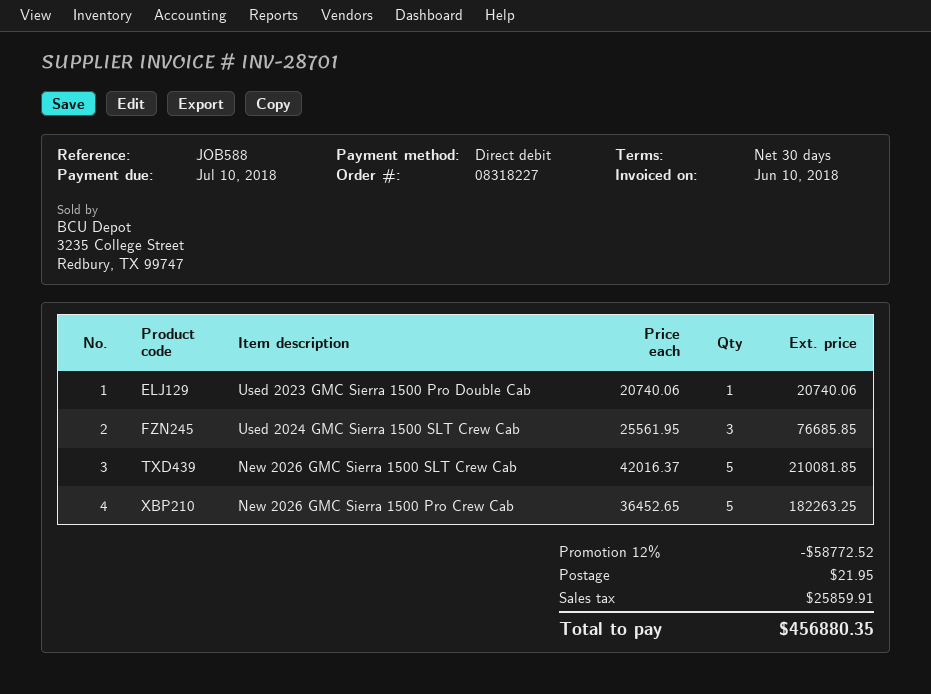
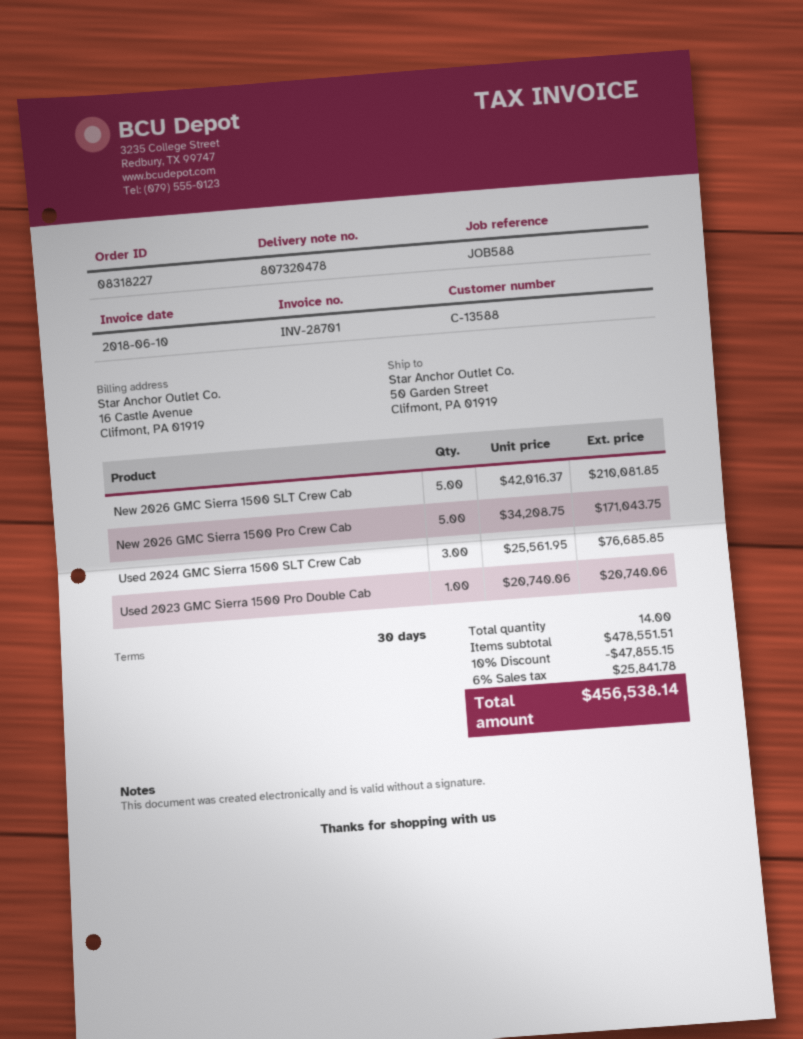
New 2026 GMC Sierra 1500 Pro Crew Cab: 5 x 36452.65 = 182263.25 -> 5 x 34208.75 = 171043.75
discount: 12% = 58772.52 -> 10% = 47855.15
shipping: 21.95 -> none
tax: 25859.91 -> 25841.78
total: 456880.35 -> 456538.14

